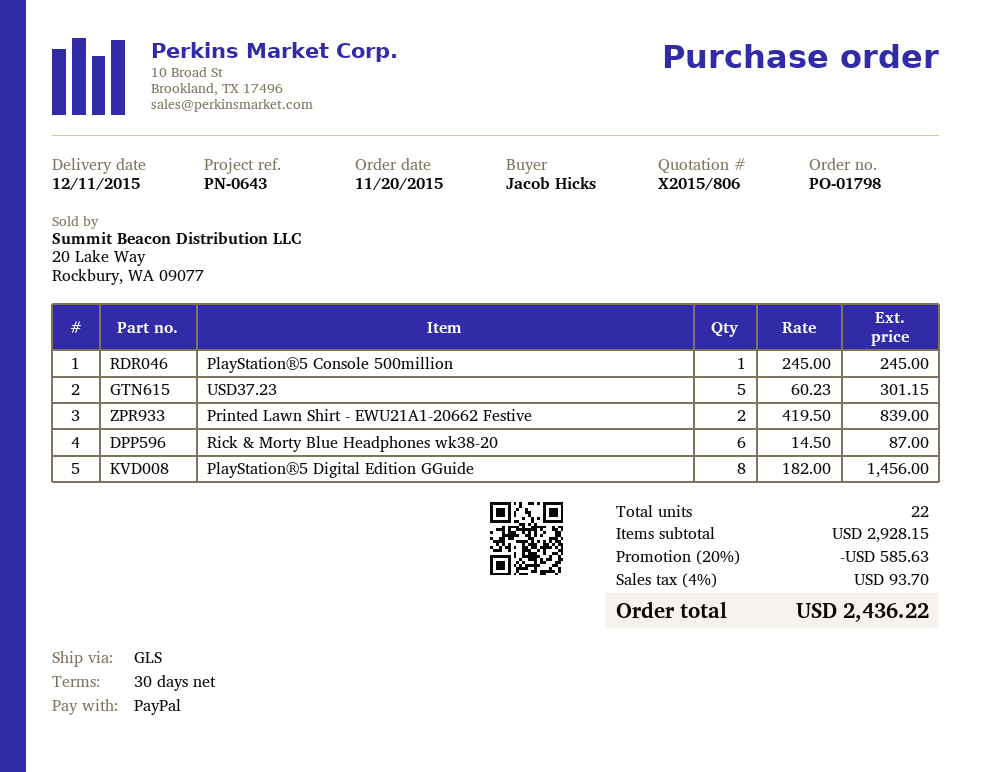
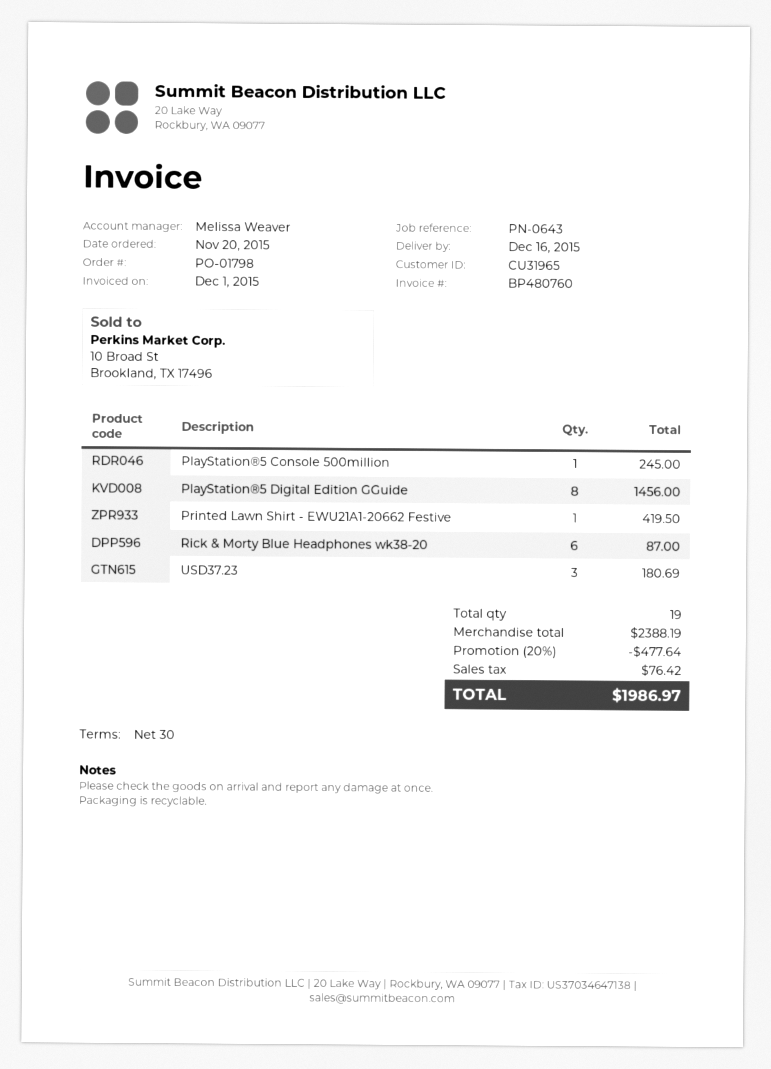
delivery date: 2015-12-11 -> 2015-12-16
USD37.23: 5 for 301.15 -> 3 for 180.69
Printed Lawn Shirt - EWU21A1-20662 Festive: 2 for 839.00 -> 1 for 419.50
total quantity: 22 -> 19
subtotal: 2928.15 -> 2388.19
discount: 20% = 585.63 -> 20% = 477.64
tax: 93.70 -> 76.42
total: 2436.22 -> 1986.97

